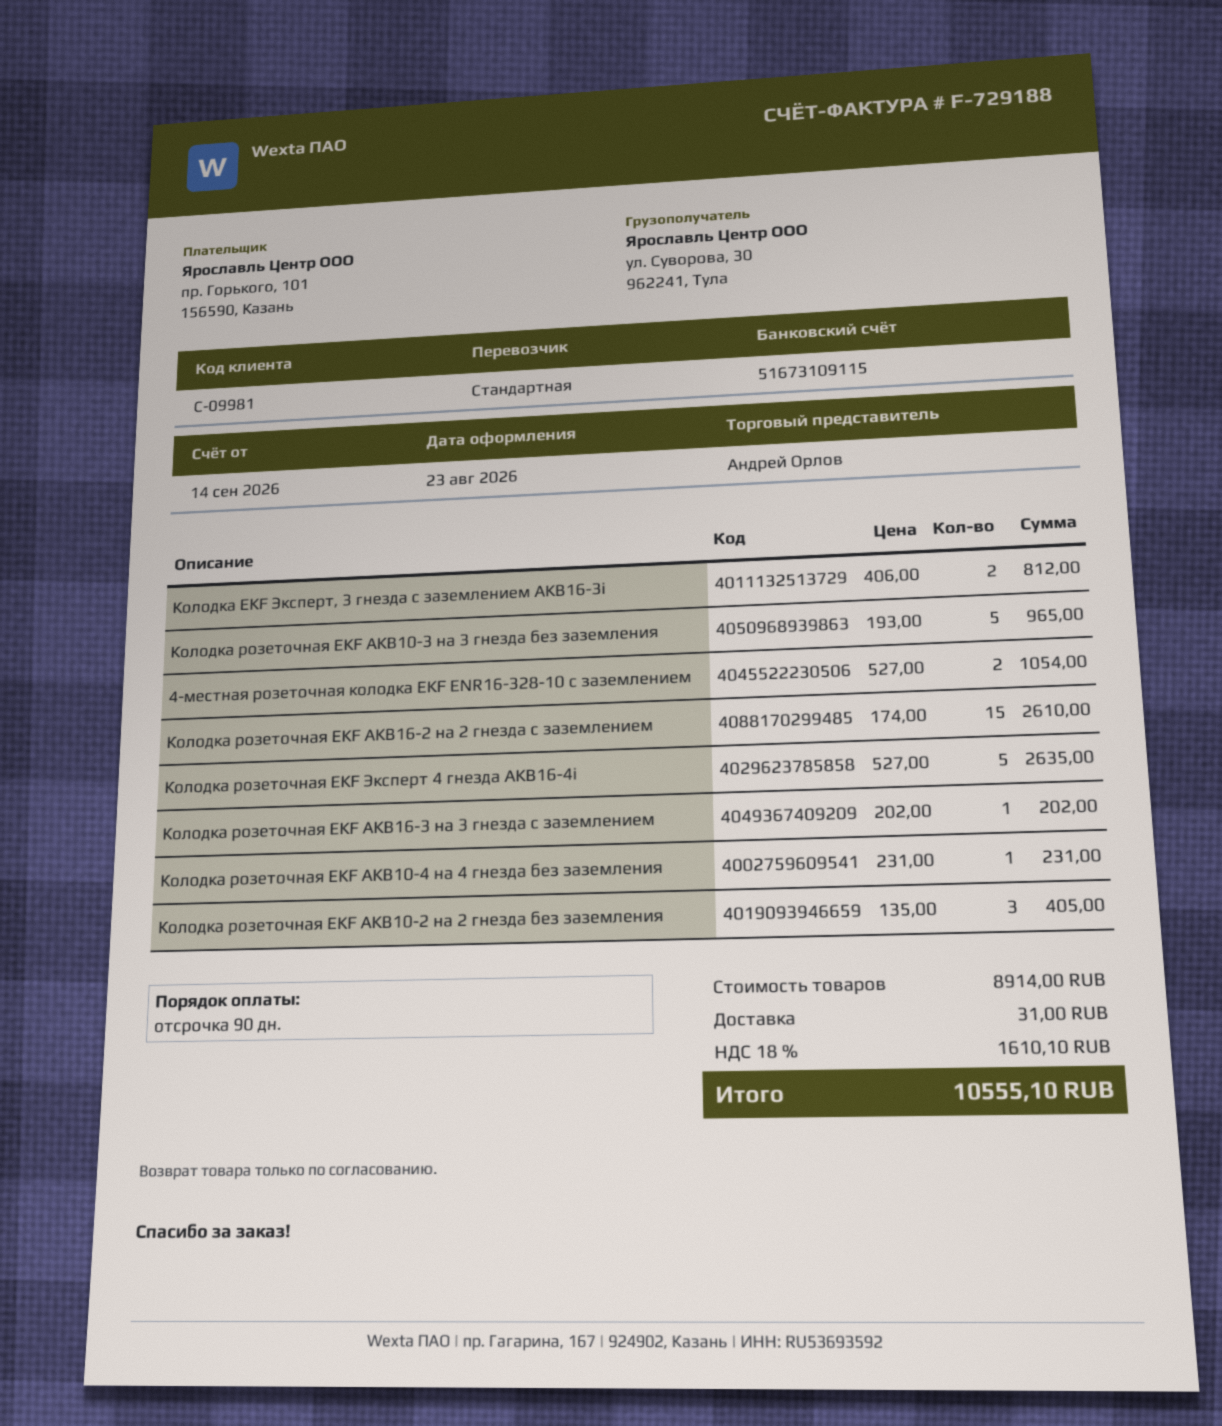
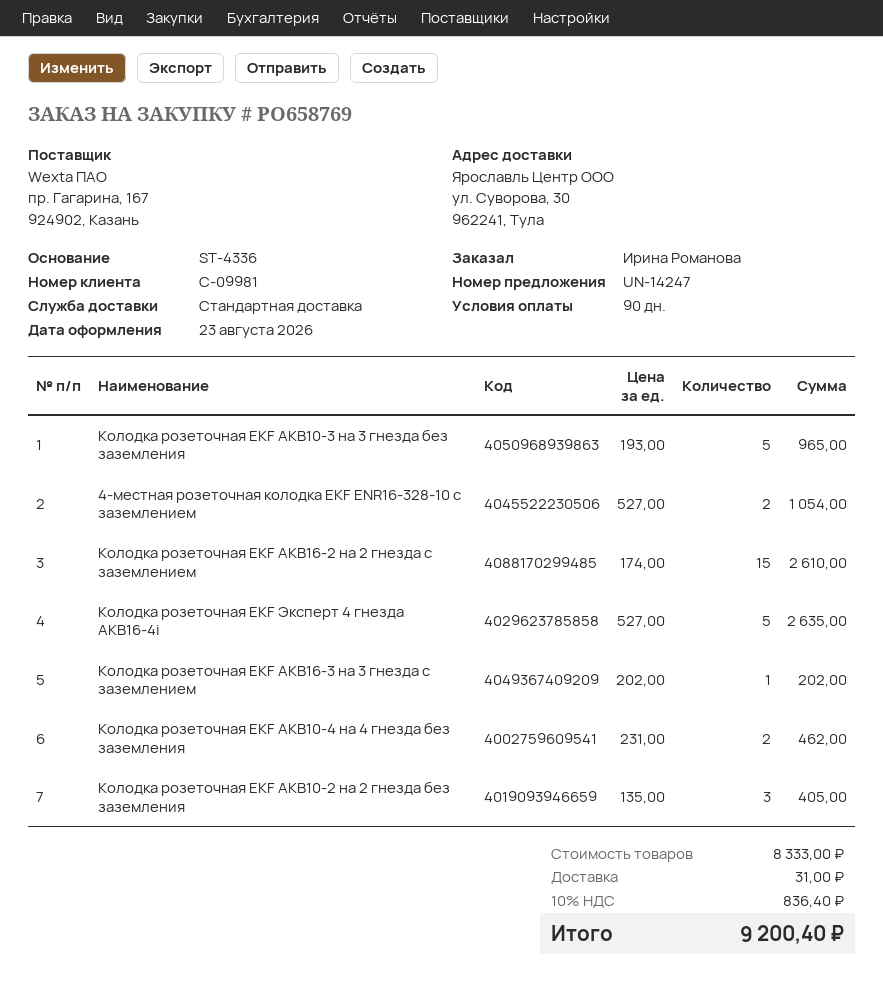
Колодка EKF Эксперт, 3 гнезда с заземлением AKB16-3i: 2 x 406.00 = 812.00 -> none
Колодка розеточная EKF AKB10-4 на 4 гнезда без заземления: 1 x 231.00 = 231.00 -> 2 x 231.00 = 462.00
subtotal: 8914.00 -> 8333.00
tax: 18% = 1610.10 -> 10% = 836.40
total: 10555.10 -> 9200.40

